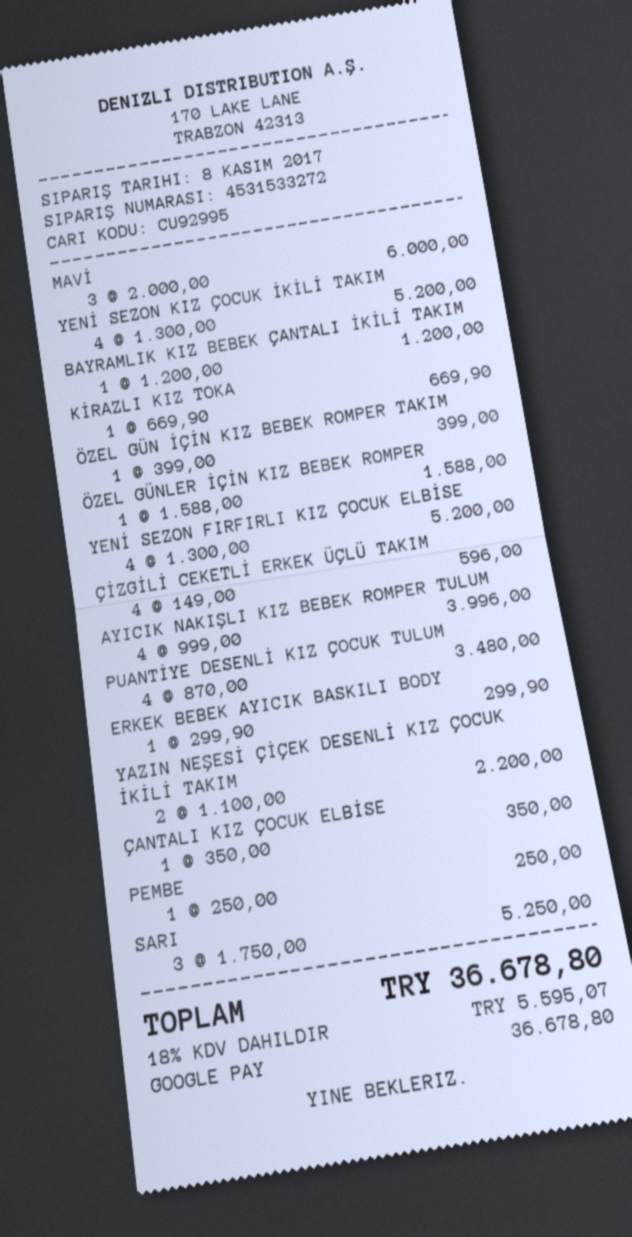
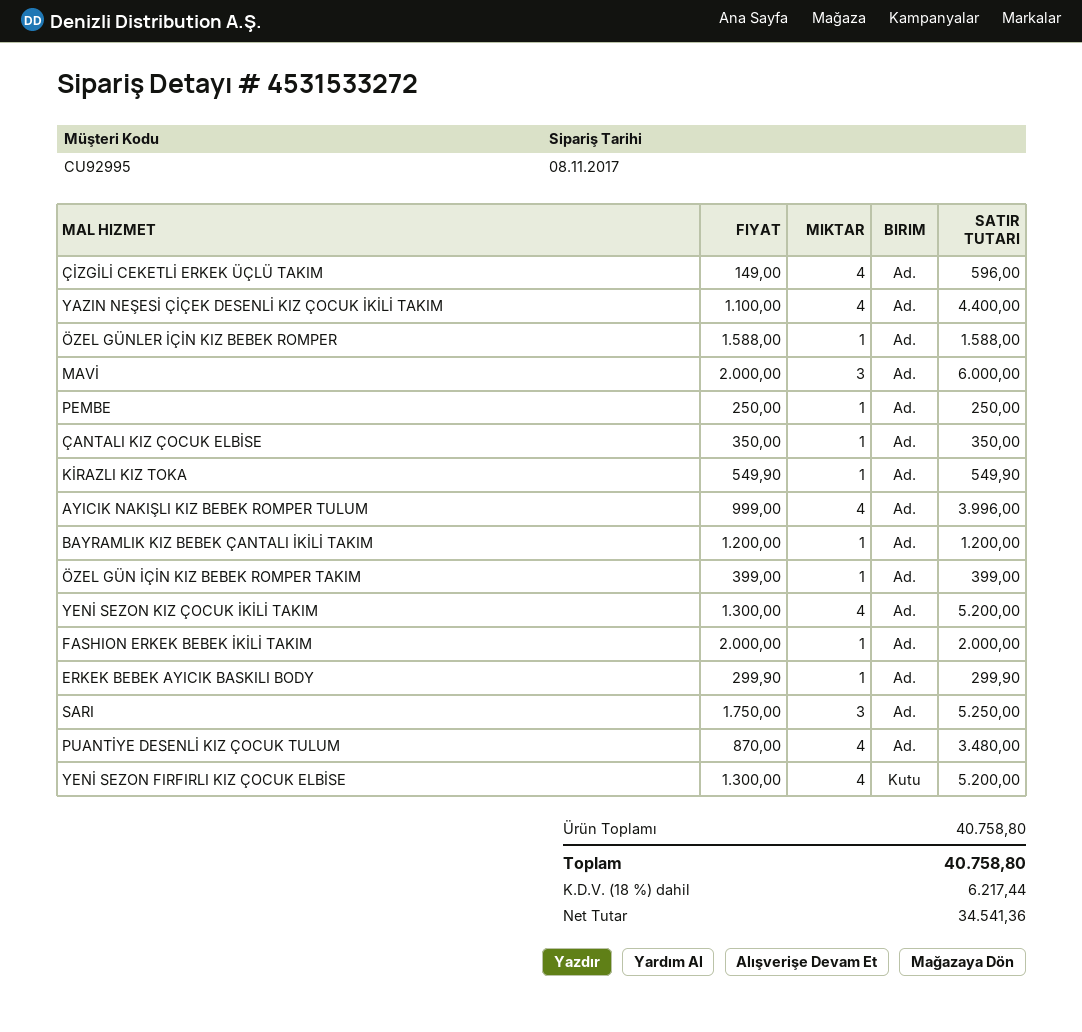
KİRAZLI KIZ TOKA: 1 x 669.90 = 669.90 -> 1 x 549.90 = 549.90
YAZIN NEŞESİ ÇİÇEK DESENLİ KIZ ÇOCUK İKİLİ TAKIM: 2 x 1100.00 = 2200.00 -> 4 x 1100.00 = 4400.00
FASHION ERKEK BEBEK İKİLİ TAKIM: none -> 1 x 2000.00 = 2000.00
tax: 18% = 5595.07 -> 18% = 6217.44
total: 36678.80 -> 40758.80

